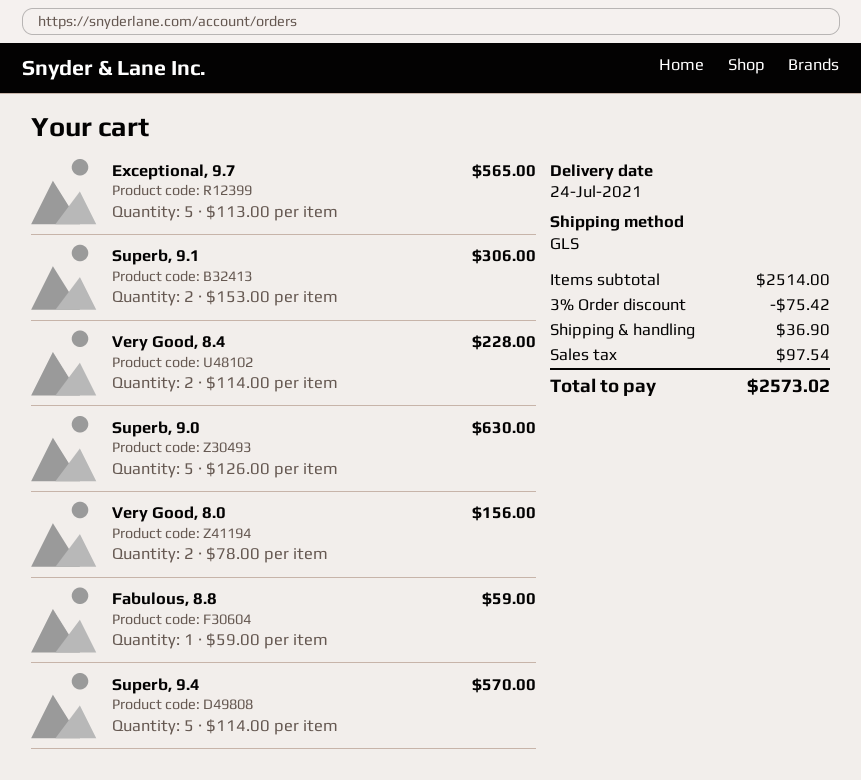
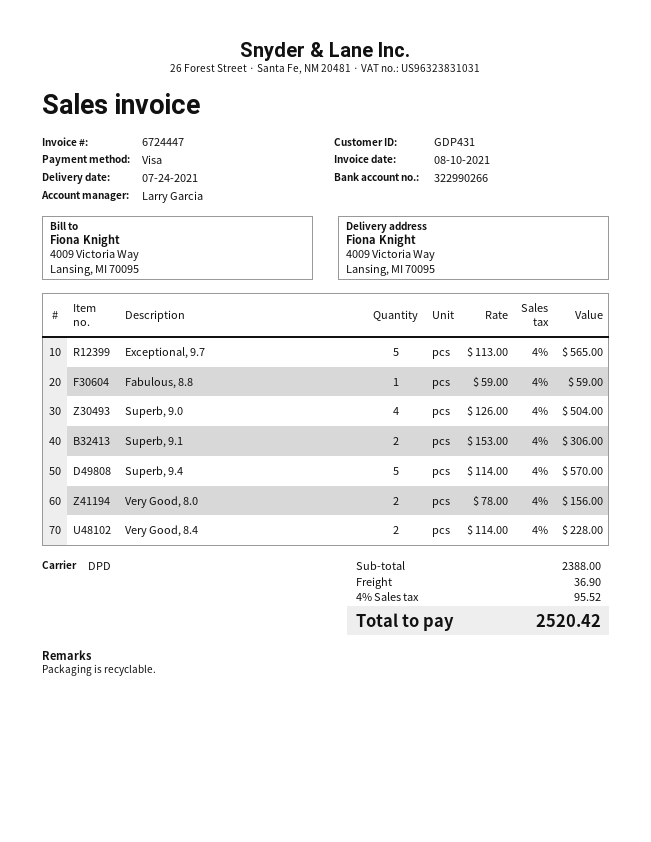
shipping method: GLS -> DPD
Superb, 9.0: 5 x 126.00 = 630.00 -> 4 x 126.00 = 504.00
subtotal: 2514.00 -> 2388.00
discount: 3% = 75.42 -> none
tax: 97.54 -> 95.52
total: 2573.02 -> 2520.42

